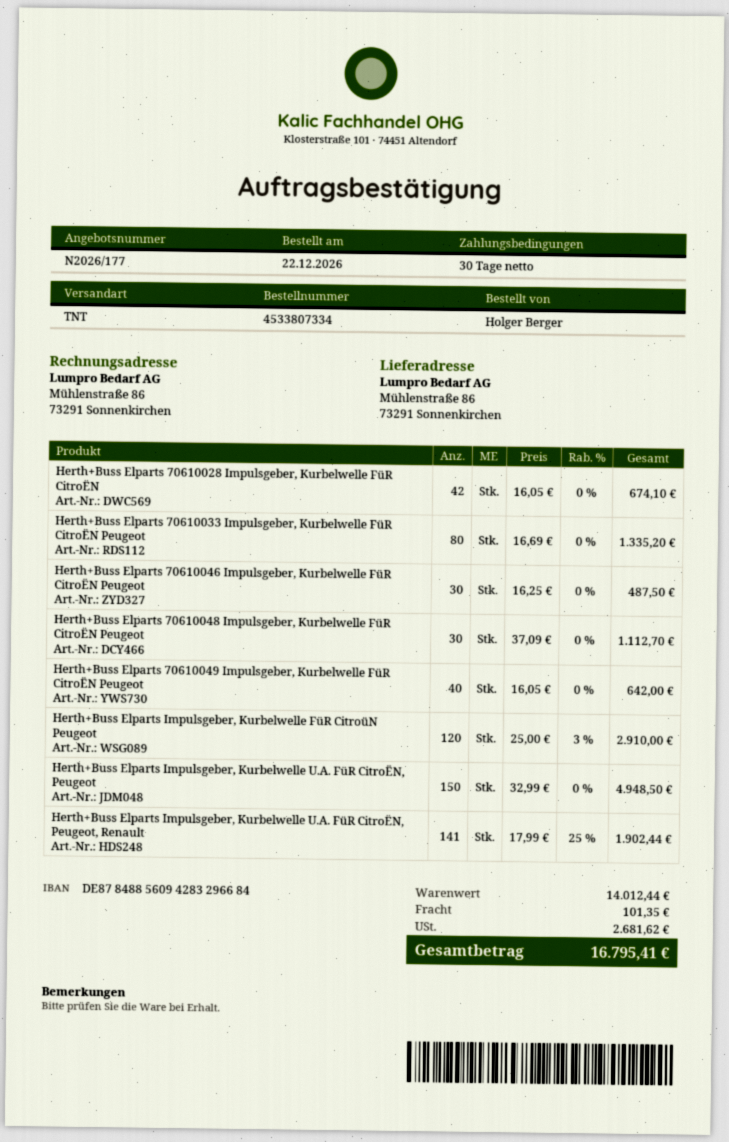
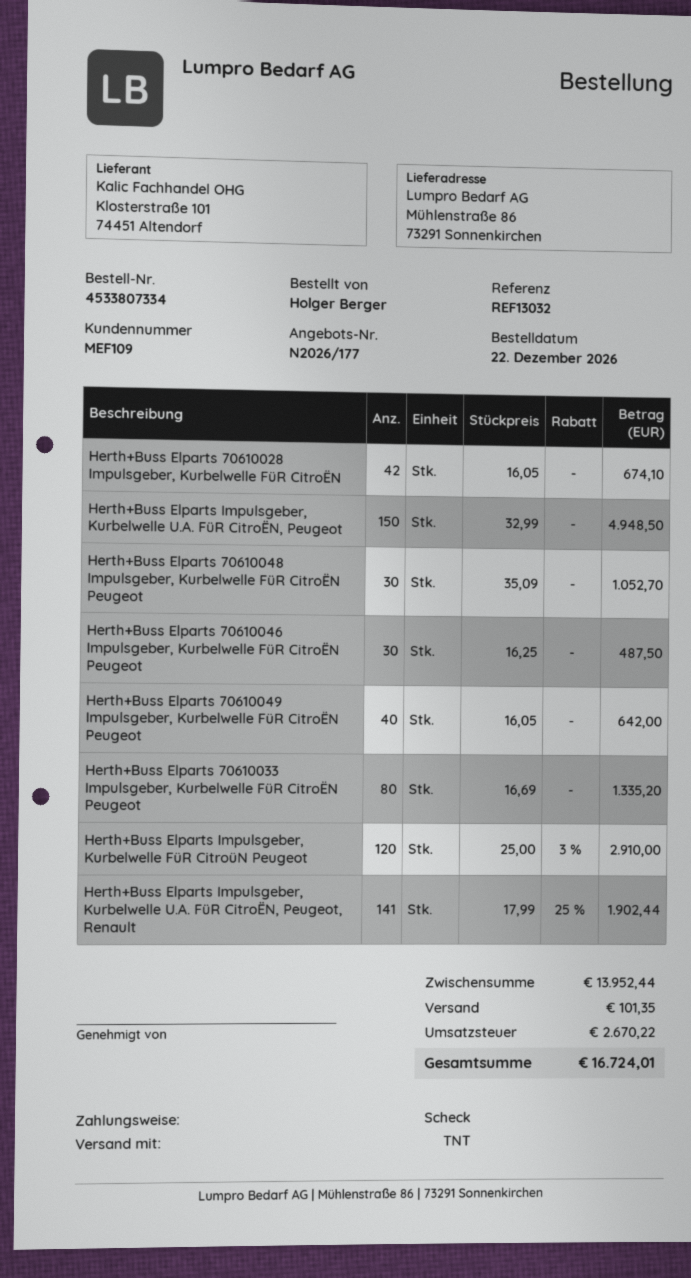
Herth+Buss Elparts 70610048 Impulsgeber, Kurbelwelle FüR CitroËN Peugeot: 30 x 37.09 = 1112.70 -> 30 x 35.09 = 1052.70
subtotal: 14012.44 -> 13952.44
tax: 2681.62 -> 2670.22
total: 16795.41 -> 16724.01

